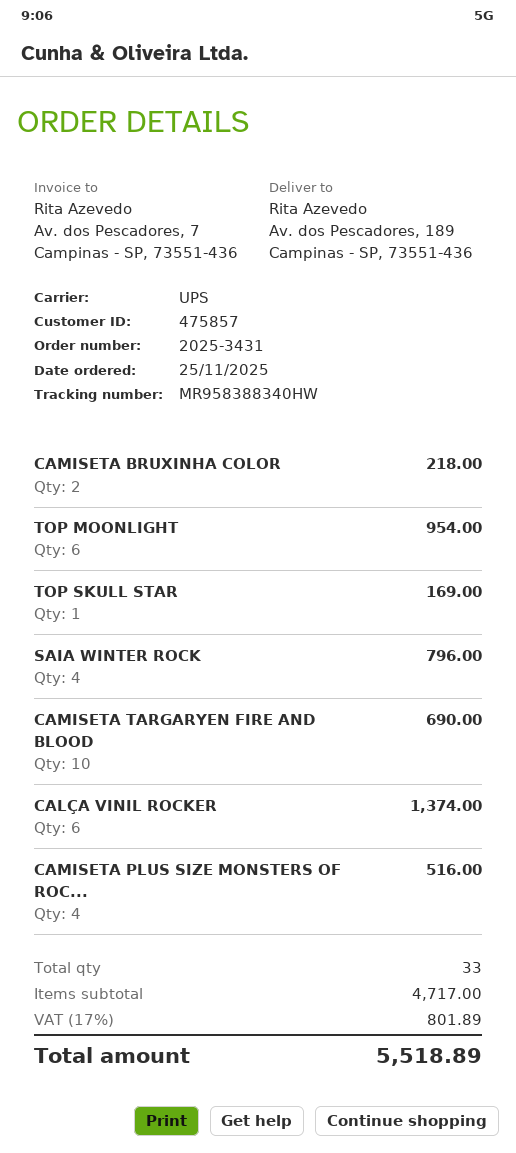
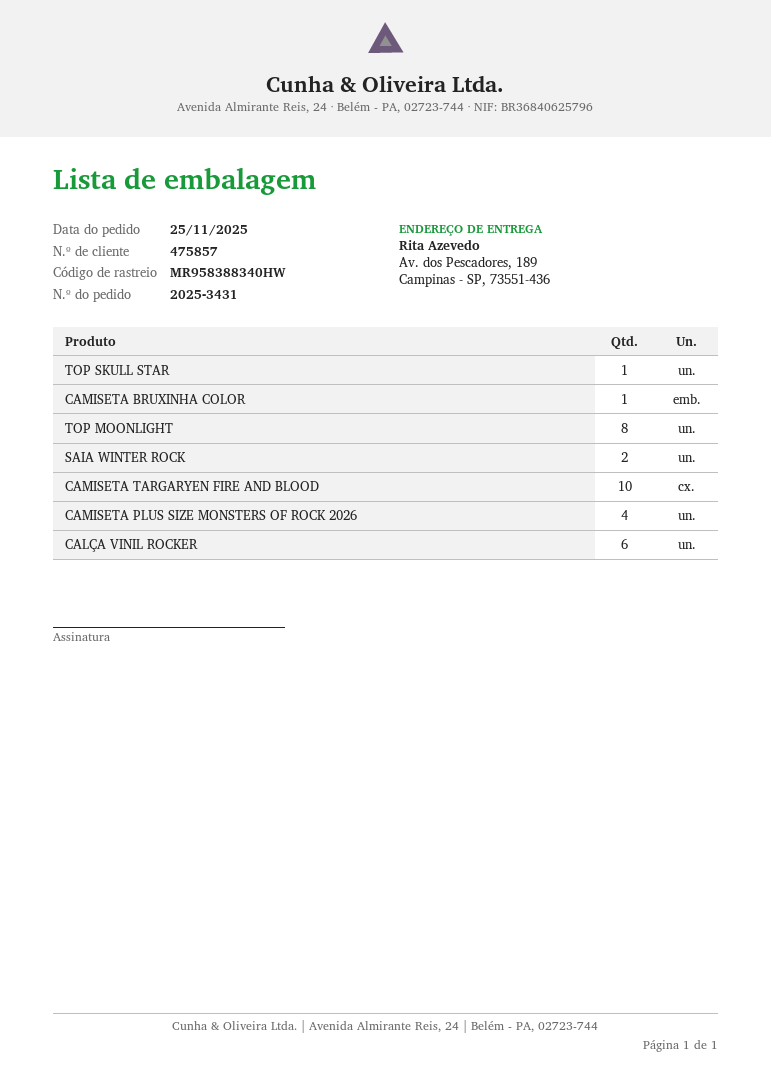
CAMISETA BRUXINHA COLOR: 2 -> 1
TOP MOONLIGHT: 6 -> 8
SAIA WINTER ROCK: 4 -> 2

